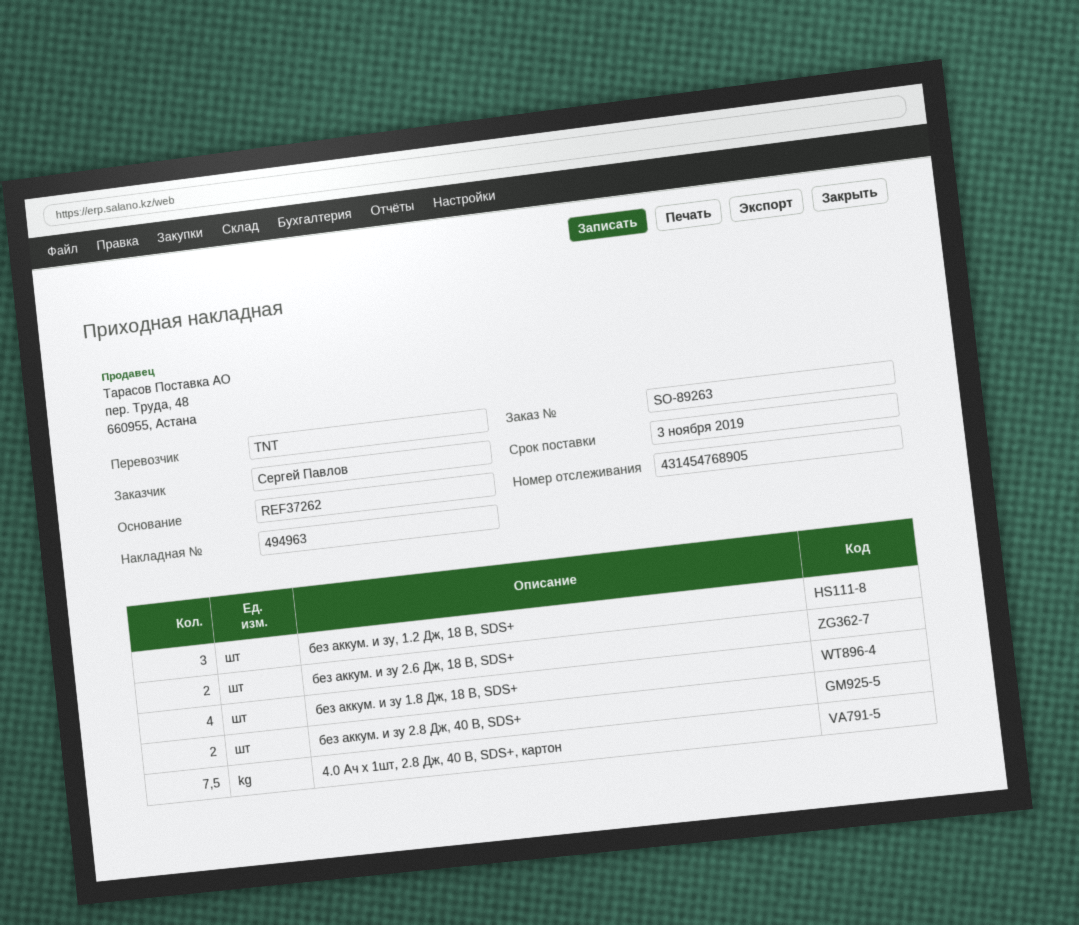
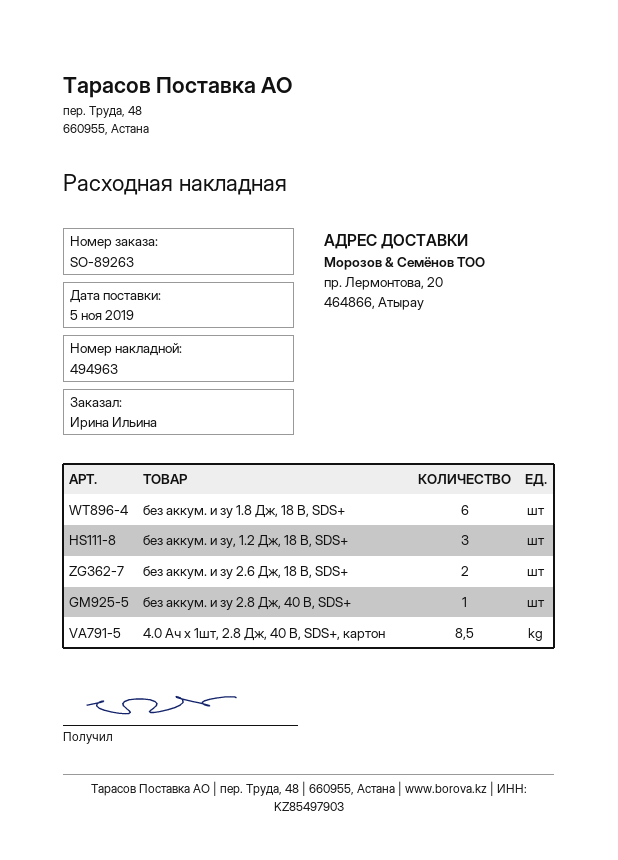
delivery date: 2019-11-03 -> 2019-11-05
ordered by: Сергей Павлов -> Ирина Ильина
без аккум. и зу 1.8 Дж, 18 В, SDS+: 4 -> 6
без аккум. и зу 2.8 Дж, 40 В, SDS+: 2 -> 1
4.0 Aч x 1шт, 2.8 Дж, 40 В, SDS+, картон: 7.5 -> 8.5

